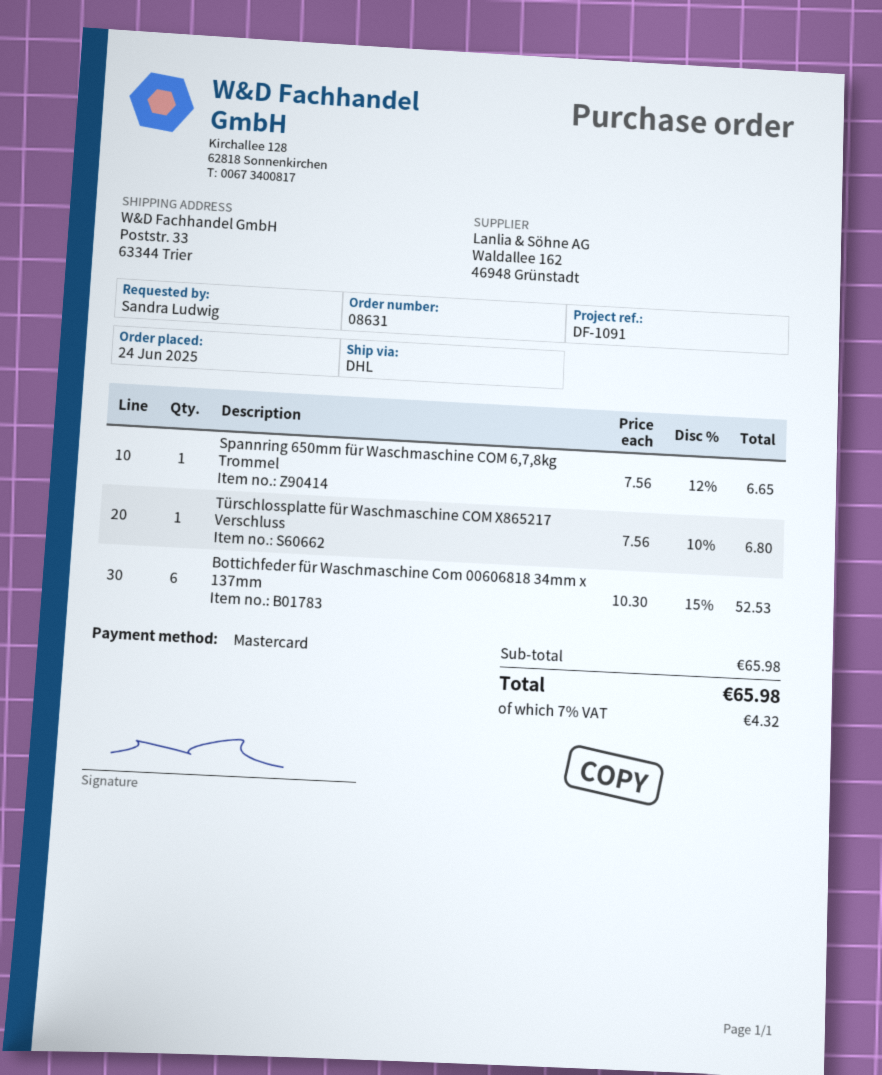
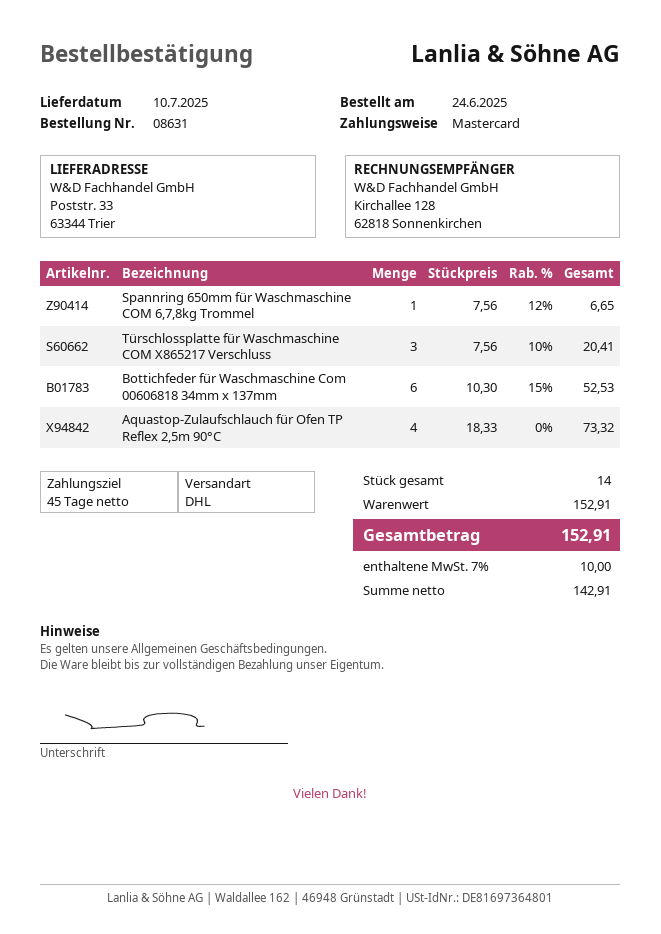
Türschlossplatte für Waschmaschine COM X865217 Verschluss: 1 x 7.56 - 10% = 6.80 -> 3 x 7.56 - 10% = 20.41
Aquastop-Zulaufschlauch für Ofen TP Reflex 2,5m 90°C: none -> 4 x 18.33 = 73.32
subtotal: 65.98 -> 152.91
tax: 7% = 4.32 -> 7% = 10.00
total: 65.98 -> 152.91

